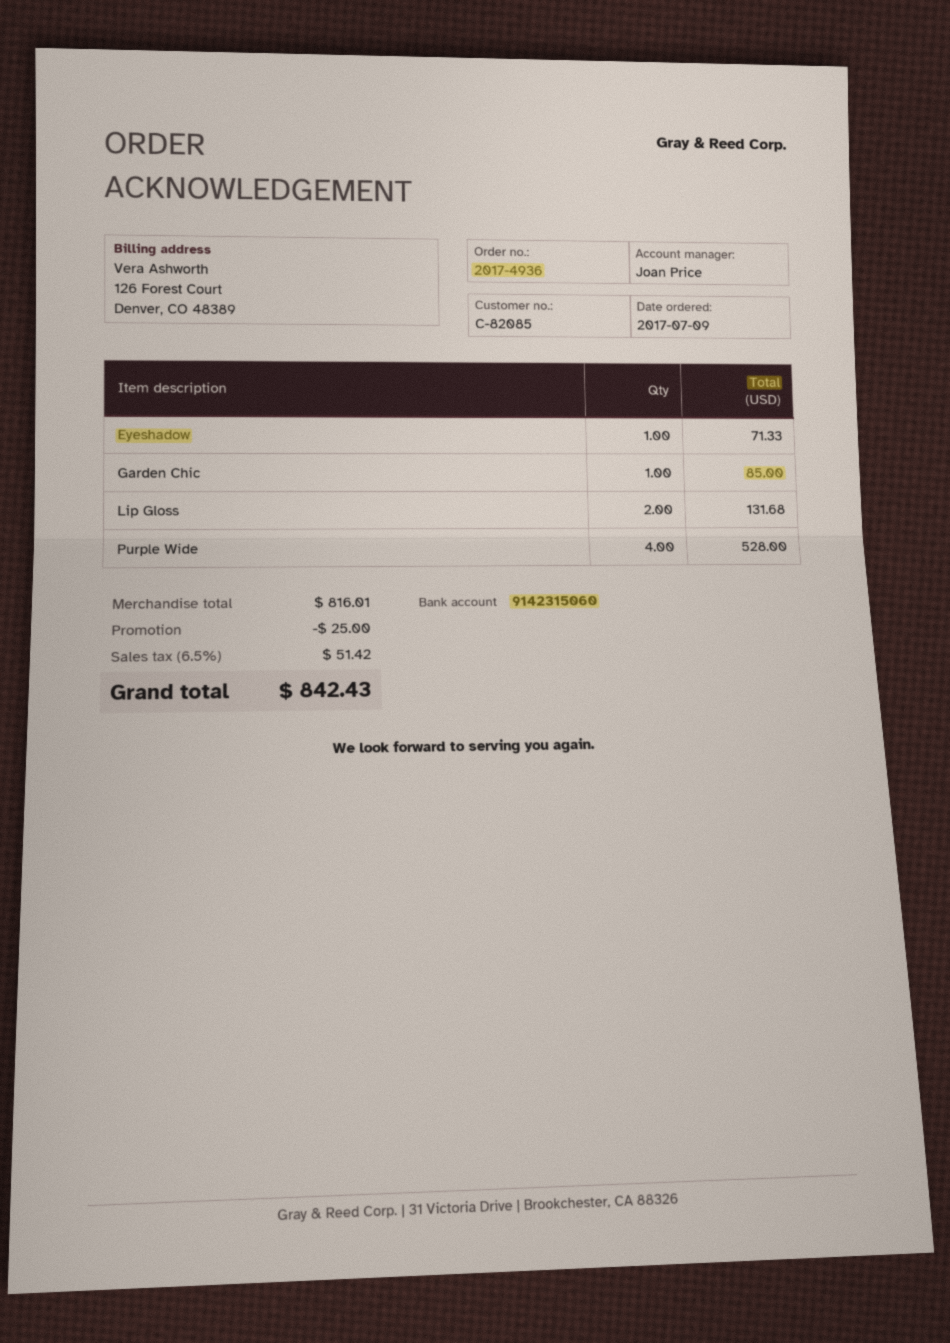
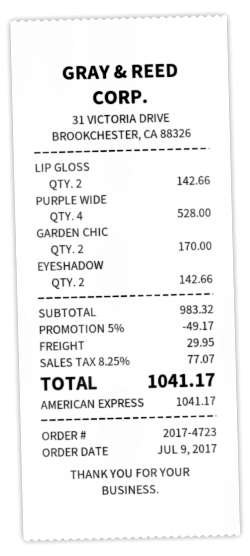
order number: 2017-4936 -> 2017-4723
Eyeshadow: 1 for 71.33 -> 2 for 142.66
Garden Chic: 1 for 85.00 -> 2 for 170.00
Lip Gloss: 2 for 131.68 -> 2 for 142.66
subtotal: 816.01 -> 983.32
discount: 25.00 -> 49.17
shipping: none -> 29.95
tax: 6.5% = 51.42 -> 8.25% = 77.07
total: 842.43 -> 1041.17

